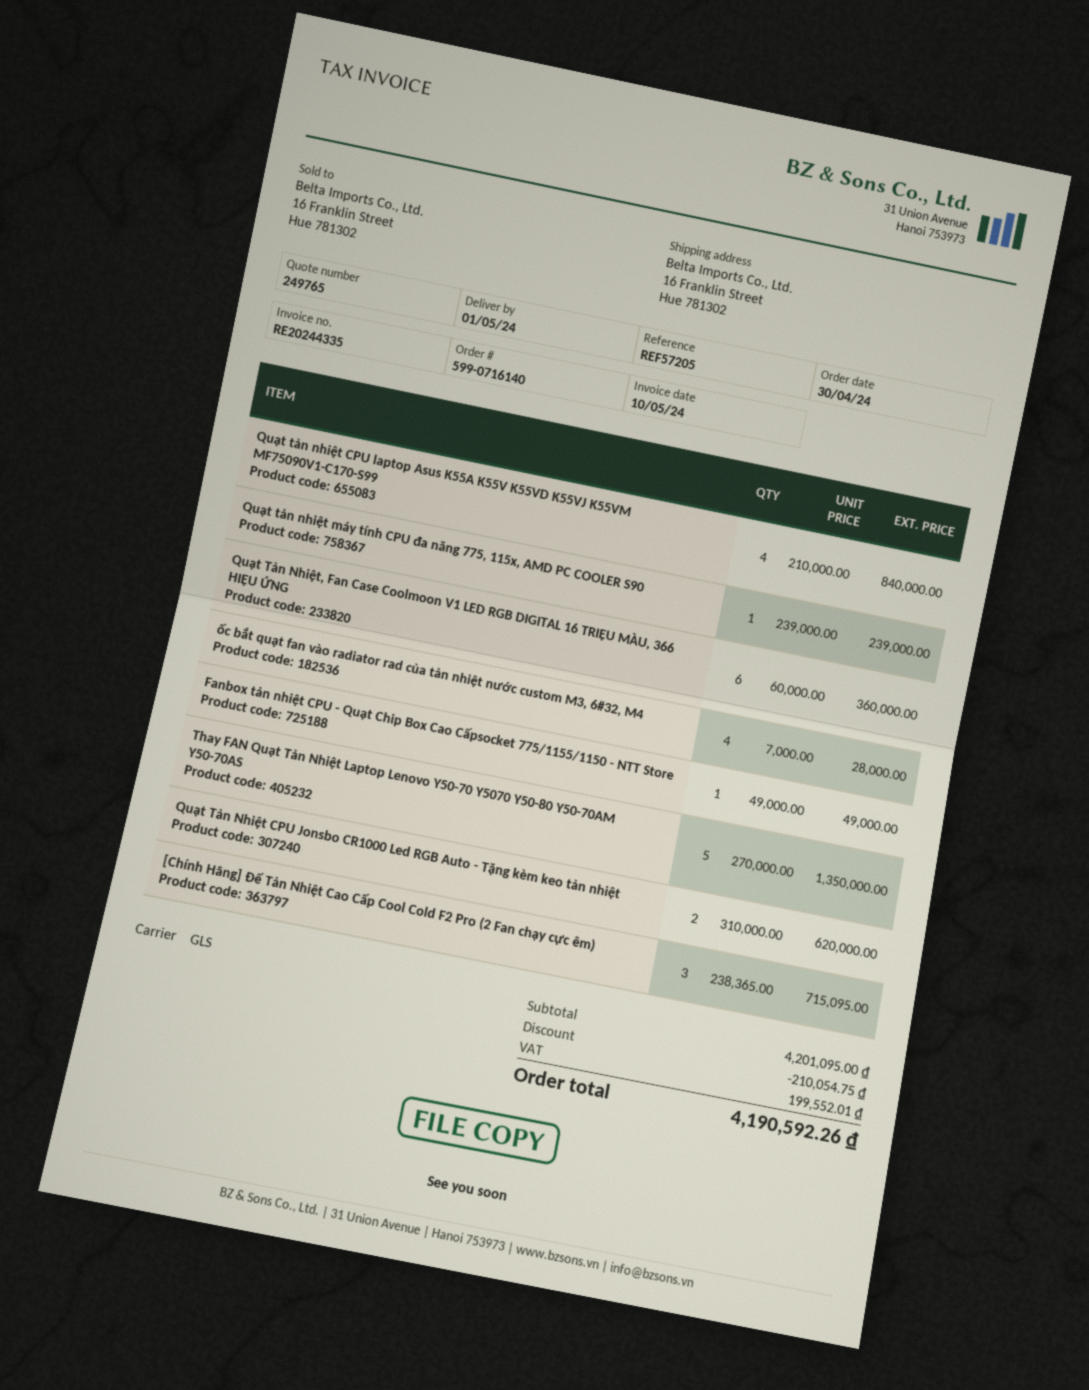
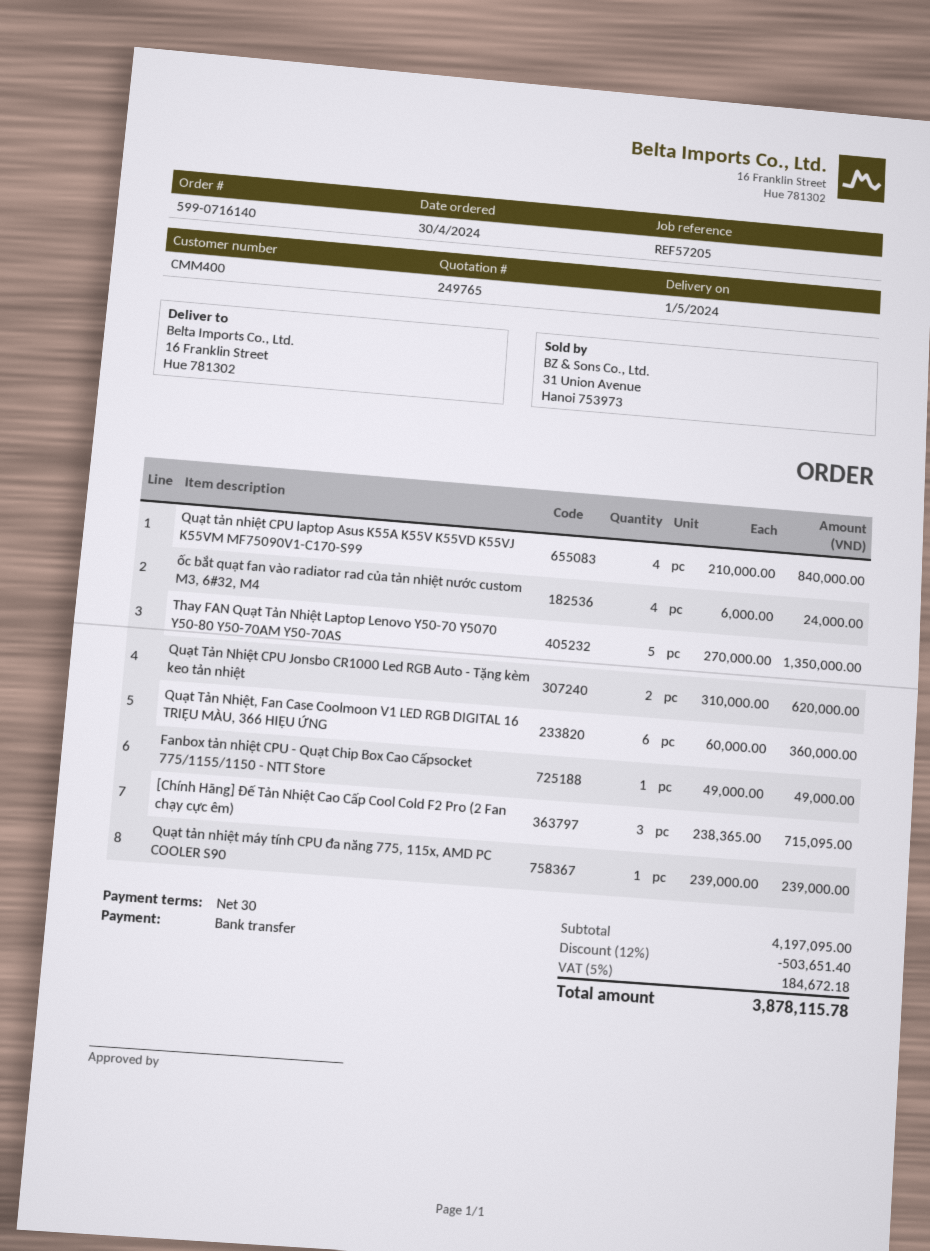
ốc bắt quạt fan vào radiator rad của tản nhiệt nước custom M3, 6#32, M4: 4 x 7000.00 = 28000.00 -> 4 x 6000.00 = 24000.00
subtotal: 4201095.00 -> 4197095.00
discount: 210054.75 -> 503651.40
tax: 199552.01 -> 184672.18
total: 4190592.26 -> 3878115.78

